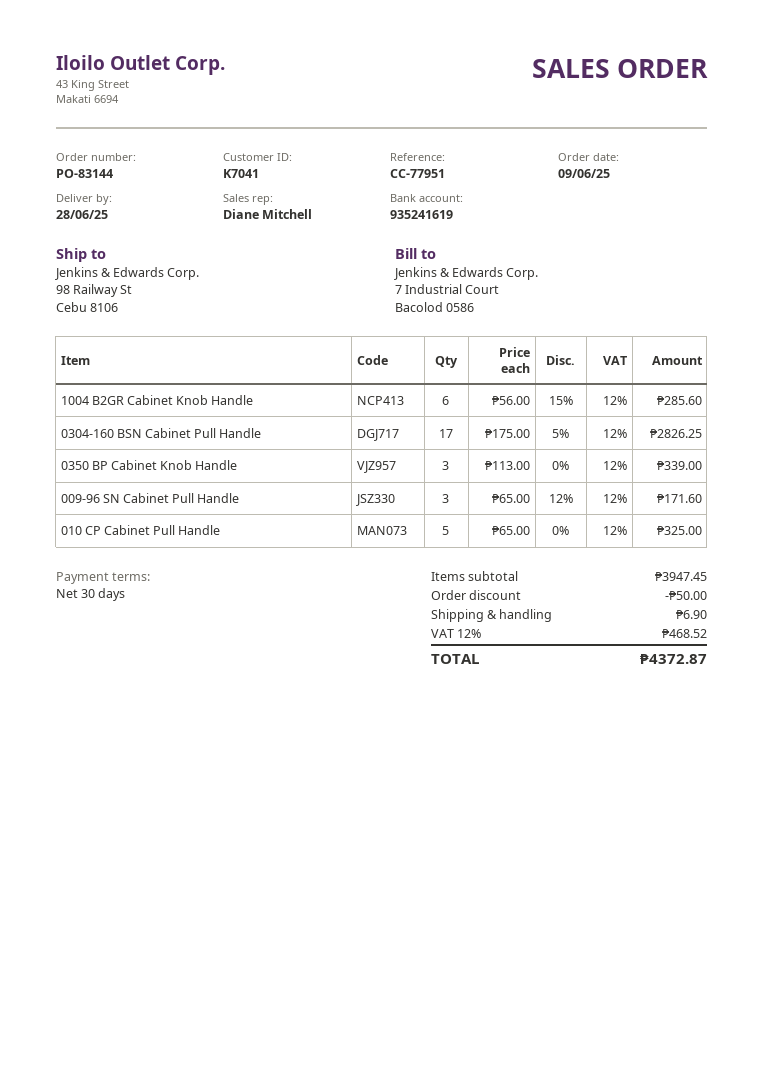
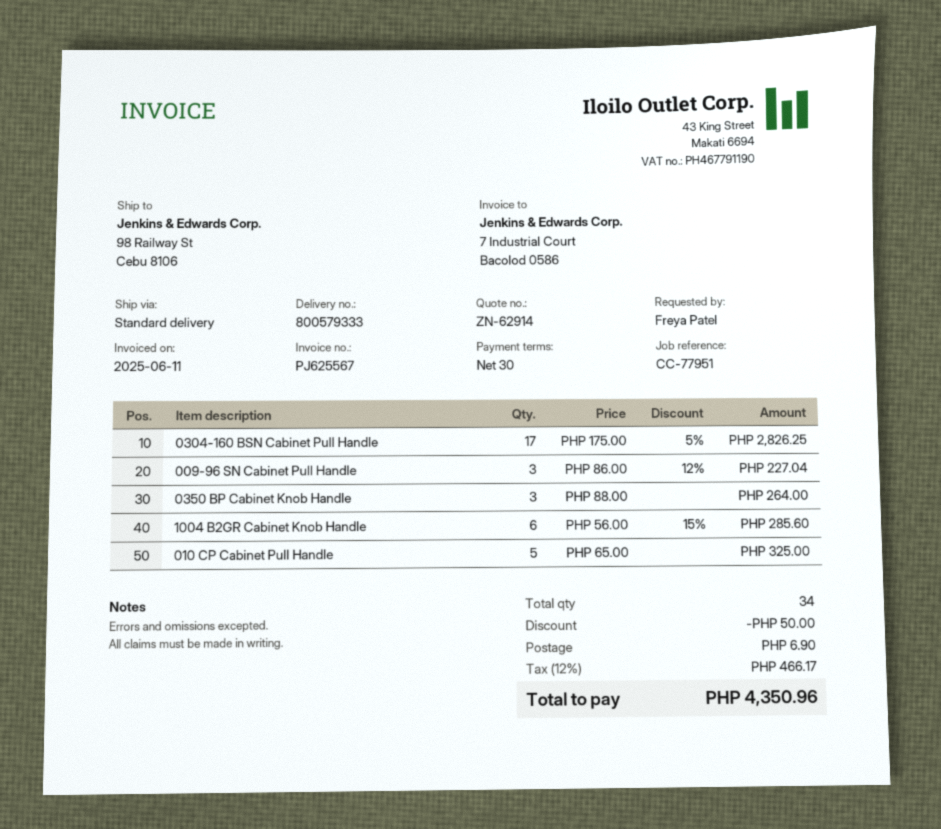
0350 BP Cabinet Knob Handle: 3 x 113.00 = 339.00 -> 3 x 88.00 = 264.00
009-96 SN Cabinet Pull Handle: 3 x 65.00 - 12% = 171.60 -> 3 x 86.00 - 12% = 227.04
tax: 12% = 468.52 -> 12% = 466.17
total: 4372.87 -> 4350.96

